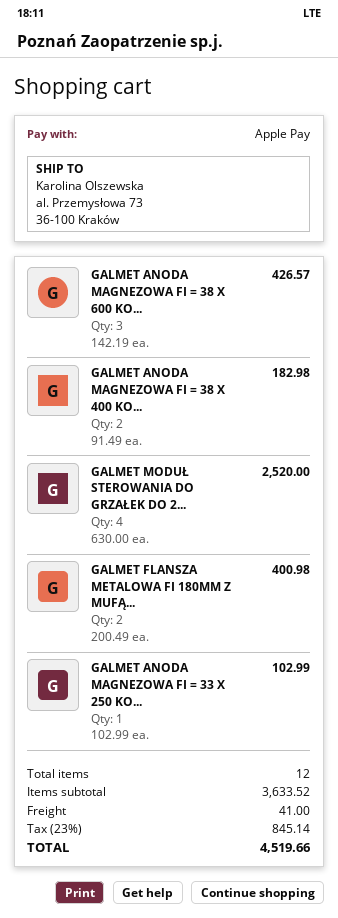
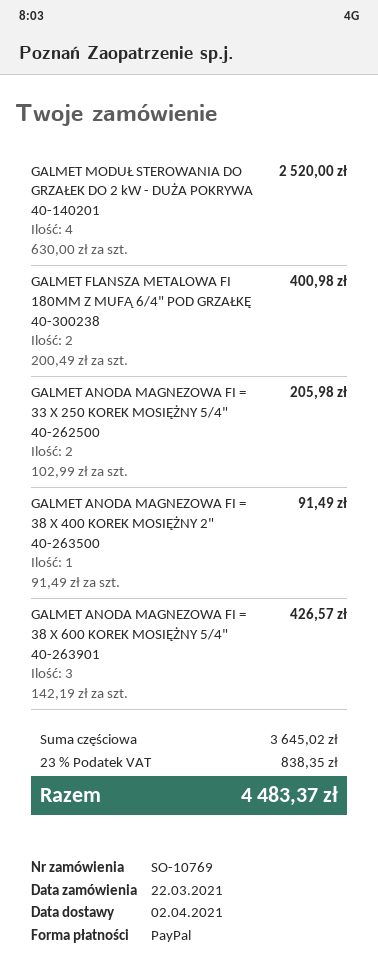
payment method: Apple Pay -> PayPal
GALMET ANODA MAGNEZOWA FI = 38 X 400 KO...: 2 x 91.49 = 182.98 -> 1 x 91.49 = 91.49
GALMET ANODA MAGNEZOWA FI = 33 X 250 KO...: 1 x 102.99 = 102.99 -> 2 x 102.99 = 205.98
subtotal: 3633.52 -> 3645.02
shipping: 41.00 -> none
tax: 23% = 845.14 -> 23% = 838.35
total: 4519.66 -> 4483.37

